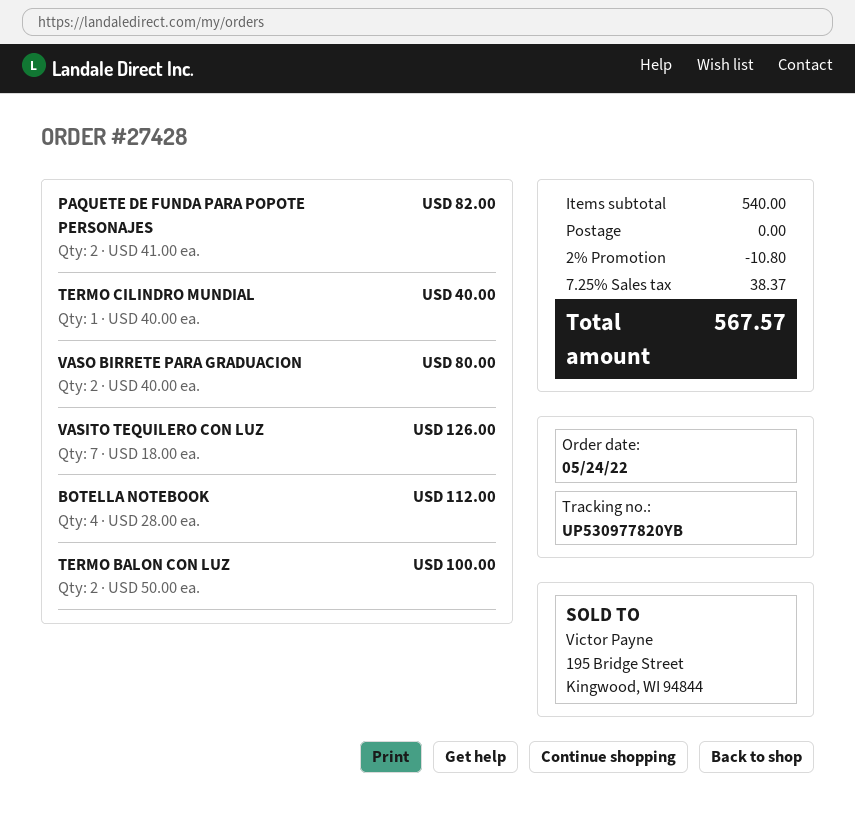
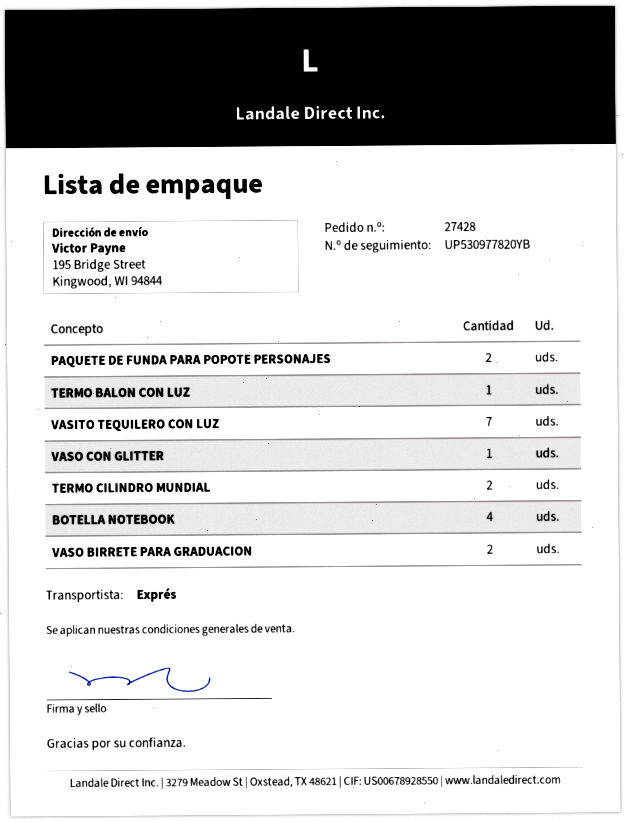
TERMO CILINDRO MUNDIAL: 1 -> 2
TERMO BALON CON LUZ: 2 -> 1
VASO CON GLITTER: none -> 1

